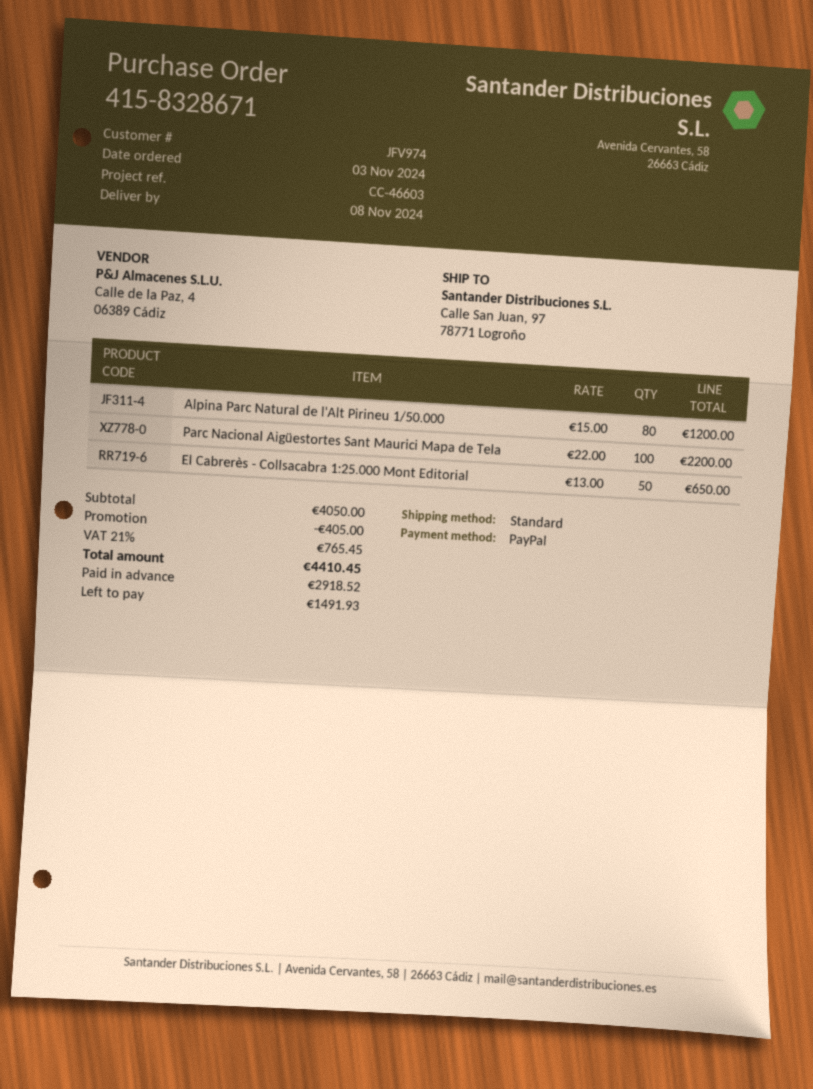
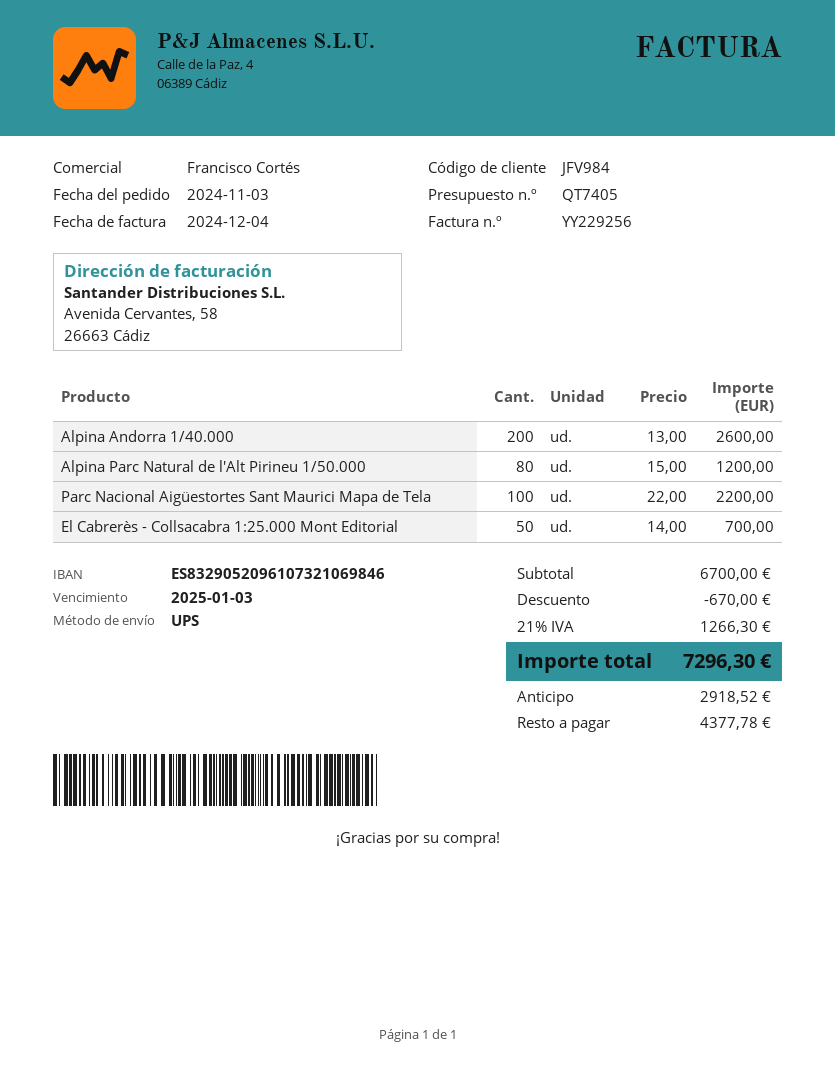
customer number: JFV974 -> JFV984
shipping method: standard -> UPS
El Cabrerès - Collsacabra 1:25.000 Mont Editorial: 50 x 13.00 = 650.00 -> 50 x 14.00 = 700.00
Alpina Andorra 1/40.000: none -> 200 x 13.00 = 2600.00
subtotal: 4050.00 -> 6700.00
discount: 405.00 -> 670.00
tax: 21% = 765.45 -> 21% = 1266.30
total: 4410.45 -> 7296.30
balance: 1491.93 -> 4377.78

